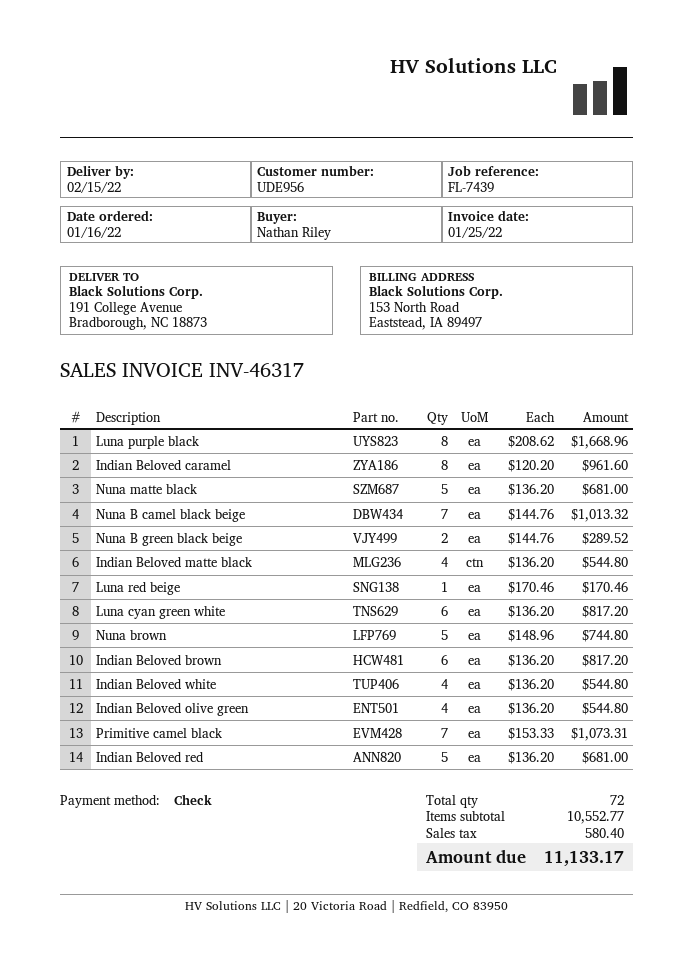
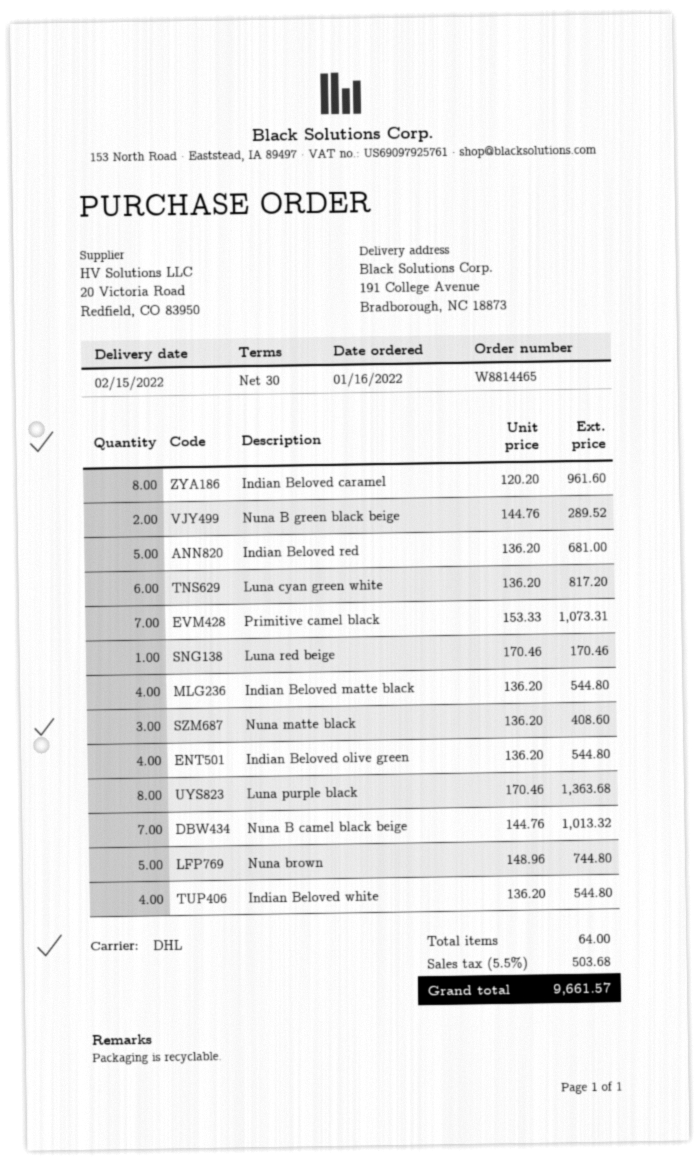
Luna purple black: 8 x 208.62 = 1668.96 -> 8 x 170.46 = 1363.68
Nuna matte black: 5 x 136.20 = 681.00 -> 3 x 136.20 = 408.60
Indian Beloved brown: 6 x 136.20 = 817.20 -> none
total quantity: 72 -> 64
tax: 580.40 -> 503.68
total: 11133.17 -> 9661.57

